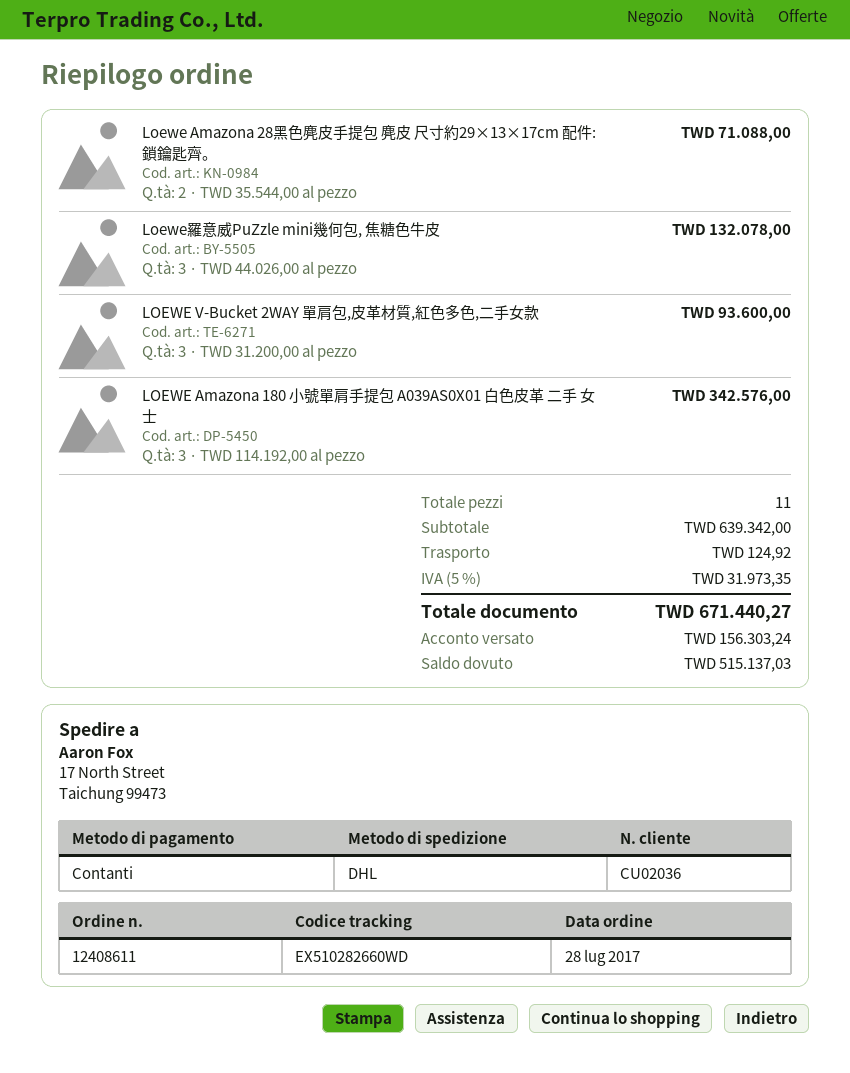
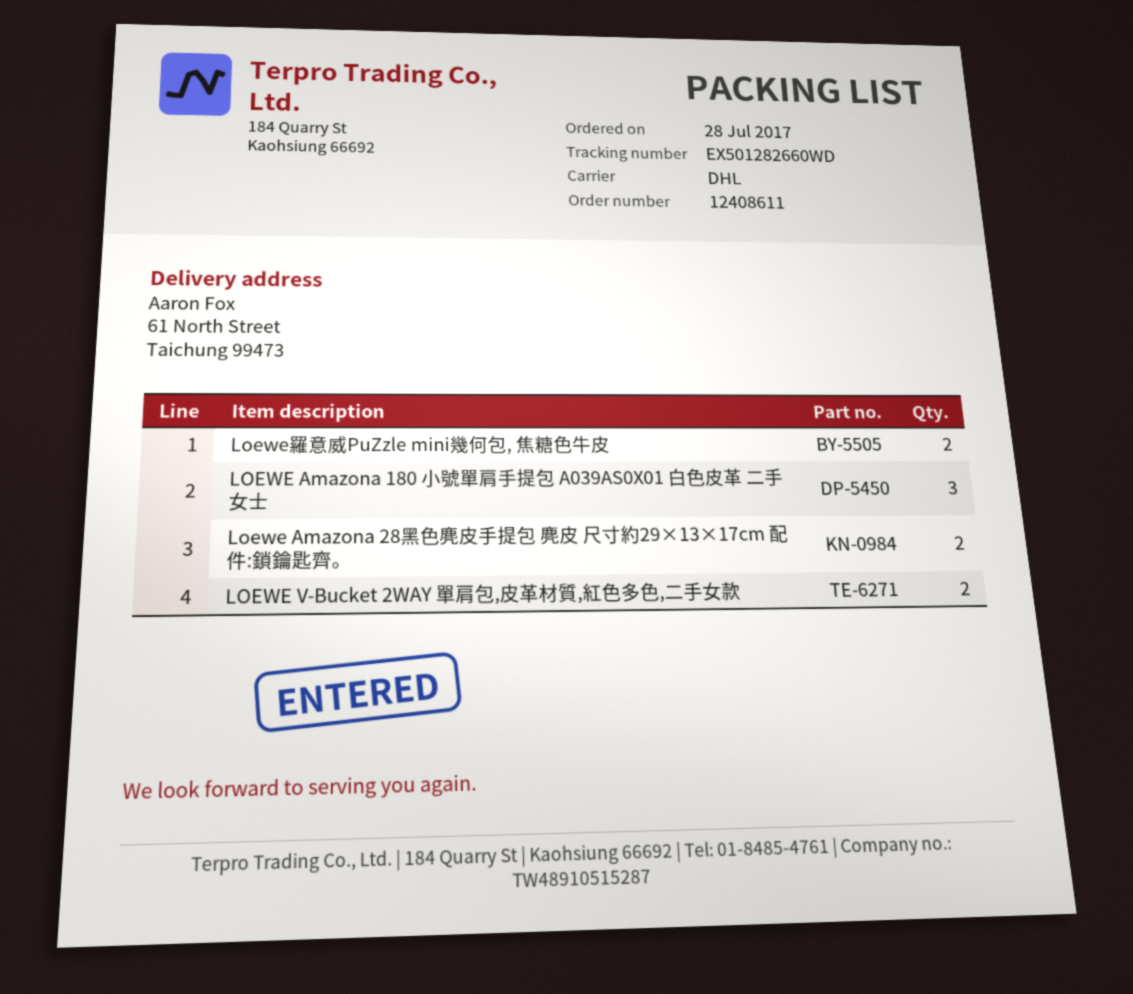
tracking number: EX510282660WD -> EX501282660WD
ship to: 17 North Street, Taichung 99473 -> 61 North Street, Taichung 99473
Loewe羅意威PuZzle mini幾何包, 焦糖色牛皮: 3 -> 2
LOEWE V-Bucket 2WAY 單肩包,皮革材質,紅色多色,二手女款: 3 -> 2

